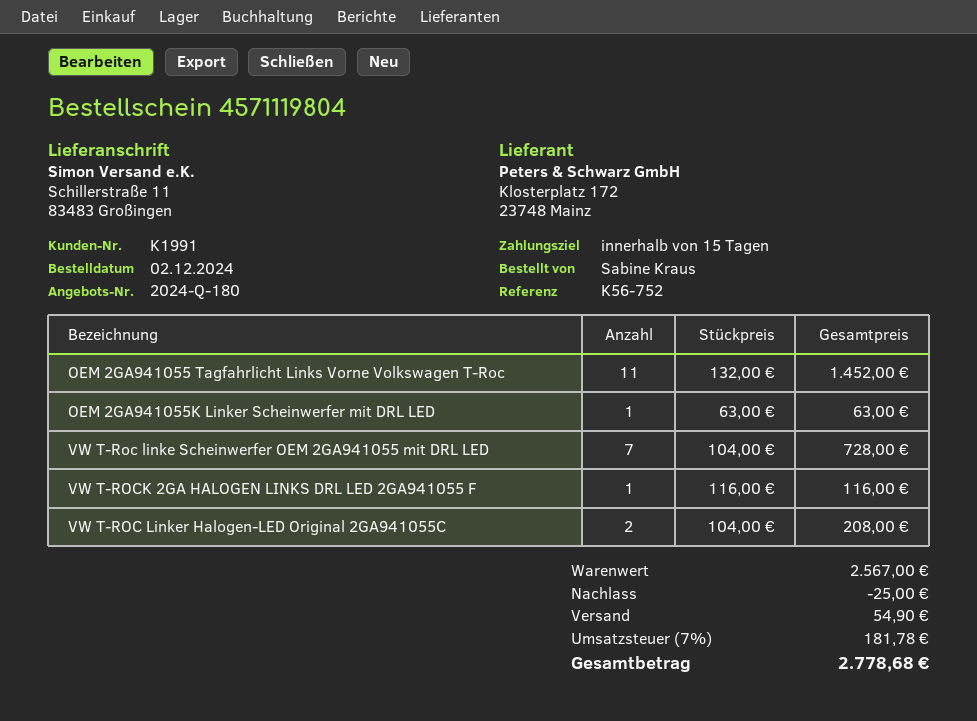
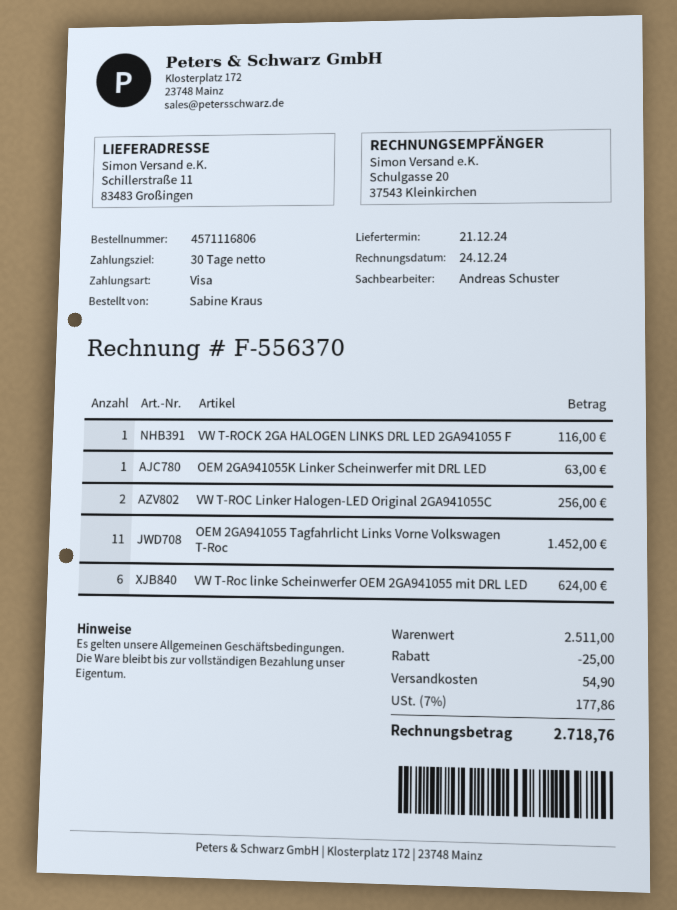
order number: 4571119804 -> 4571116806
payment terms: 15 days -> 30 days
VW T-Roc linke Scheinwerfer OEM 2GA941055 mit DRL LED: 7 for 728.00 -> 6 for 624.00
VW T-ROC Linker Halogen-LED Original 2GA941055C: 2 for 208.00 -> 2 for 256.00
subtotal: 2567.00 -> 2511.00
tax: 7% = 181.78 -> 7% = 177.86
total: 2778.68 -> 2718.76

